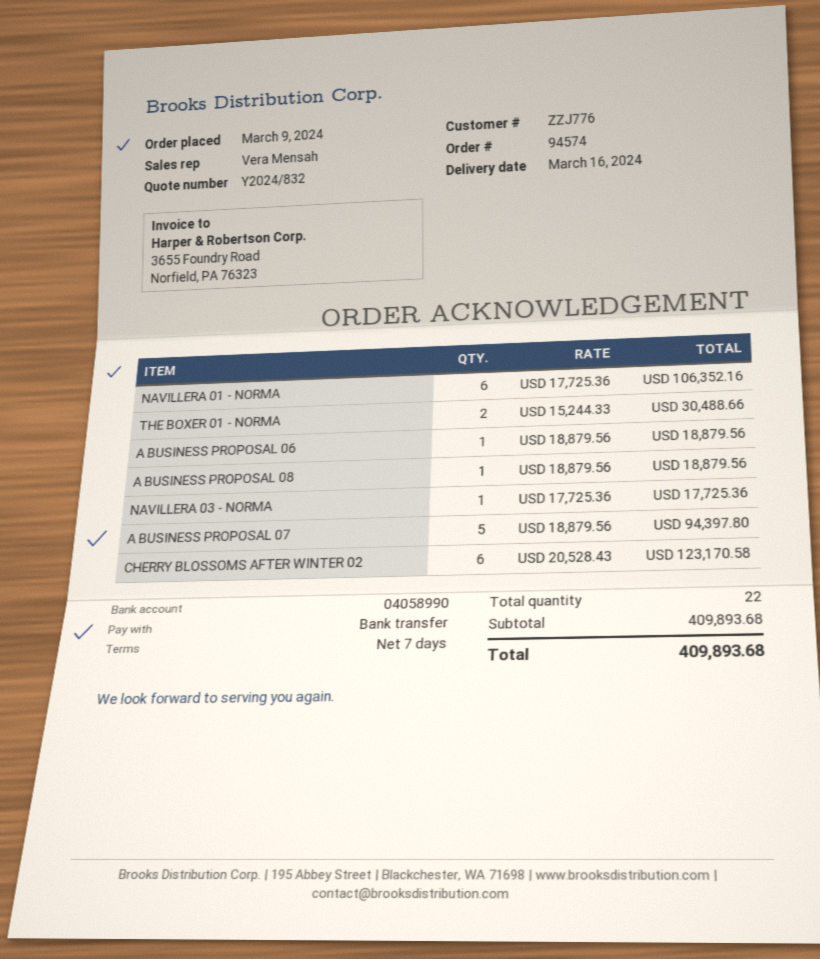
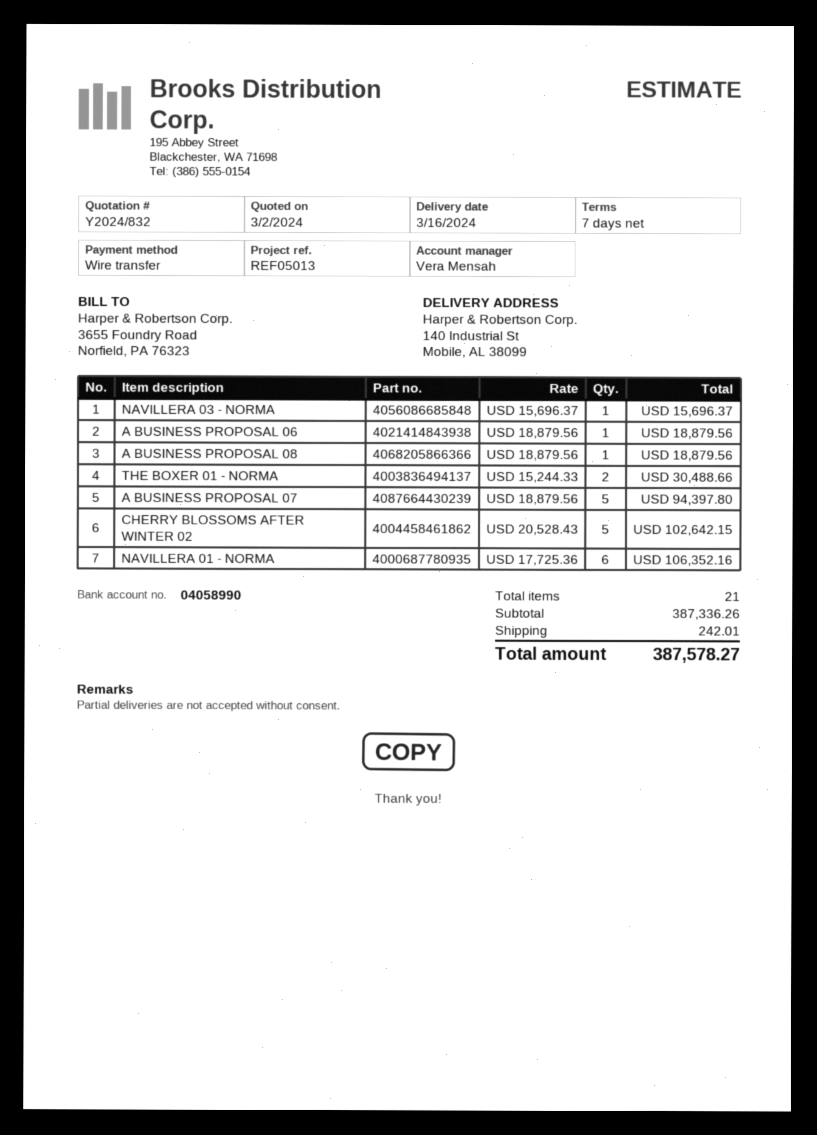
NAVILLERA 03 - NORMA: 1 x 17725.36 = 17725.36 -> 1 x 15696.37 = 15696.37
CHERRY BLOSSOMS AFTER WINTER 02: 6 x 20528.43 = 123170.58 -> 5 x 20528.43 = 102642.15
total quantity: 22 -> 21
subtotal: 409893.68 -> 387336.26
shipping: none -> 242.01
total: 409893.68 -> 387578.27

